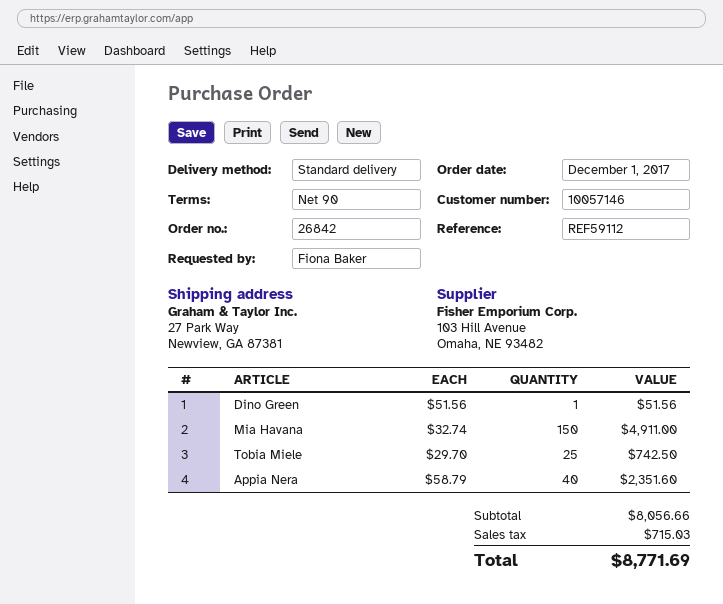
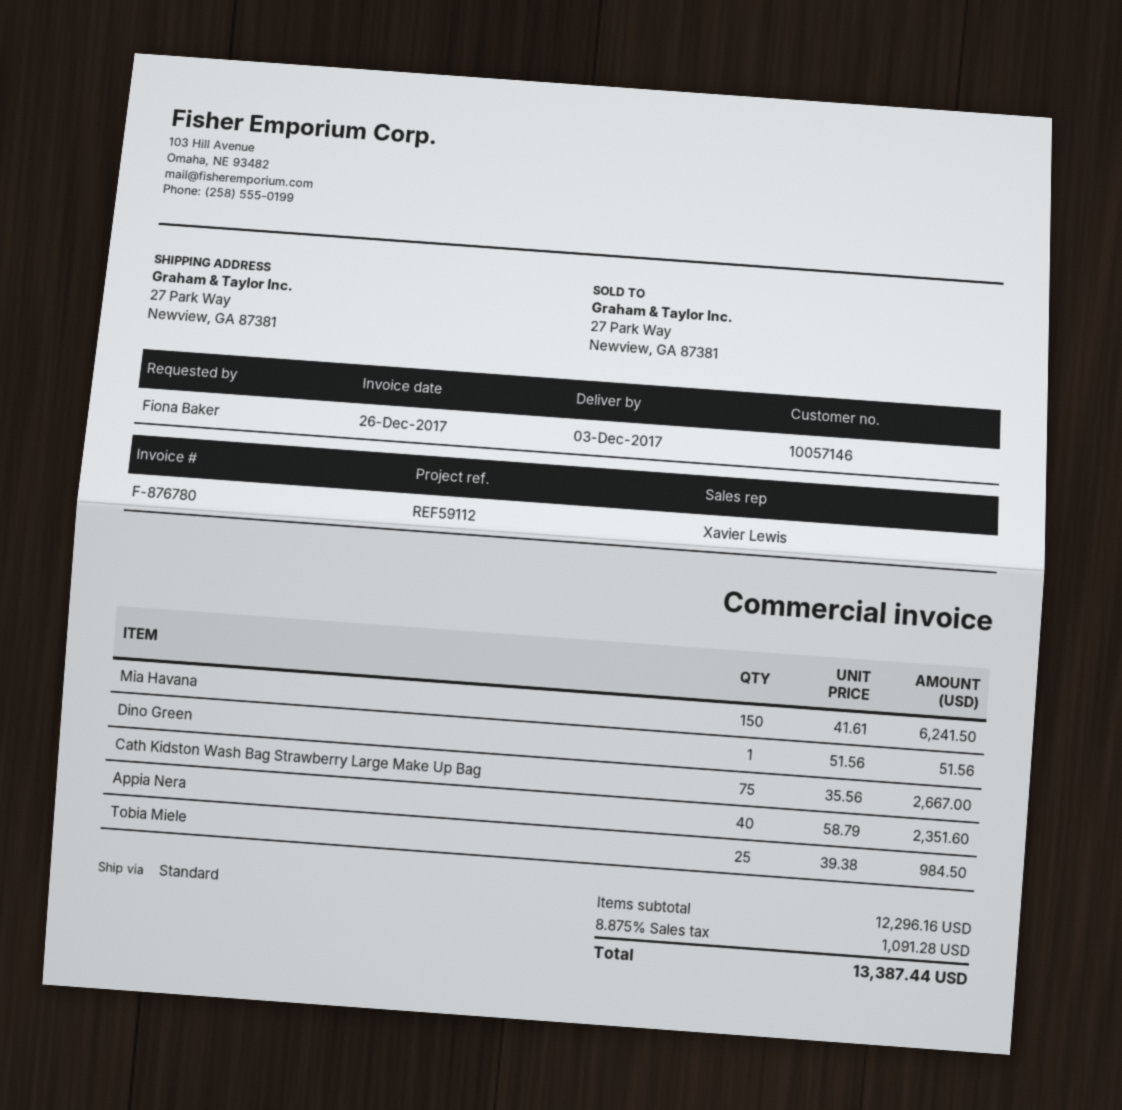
Mia Havana: 150 x 32.74 = 4911.00 -> 150 x 41.61 = 6241.50
Tobia Miele: 25 x 29.70 = 742.50 -> 25 x 39.38 = 984.50
Cath Kidston Wash Bag Strawberry Large Make Up Bag: none -> 75 x 35.56 = 2667.00
subtotal: 8056.66 -> 12296.16
tax: 715.03 -> 1091.28
total: 8771.69 -> 13387.44

